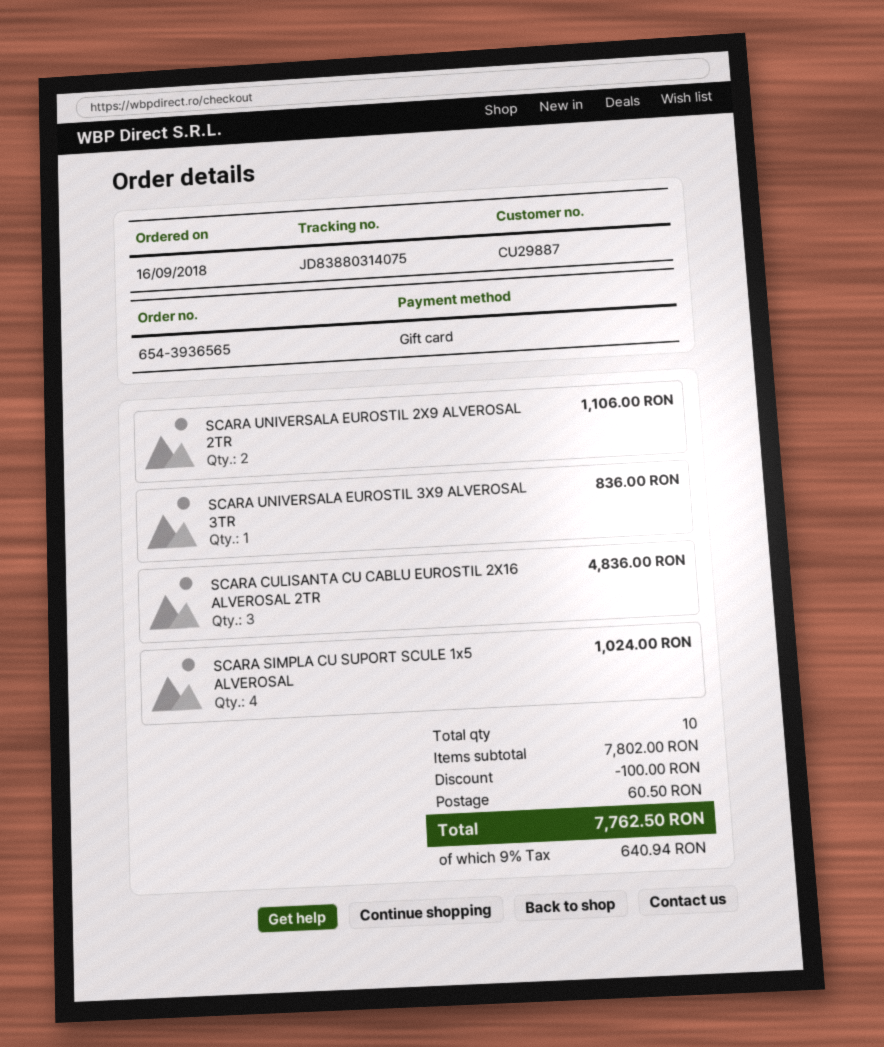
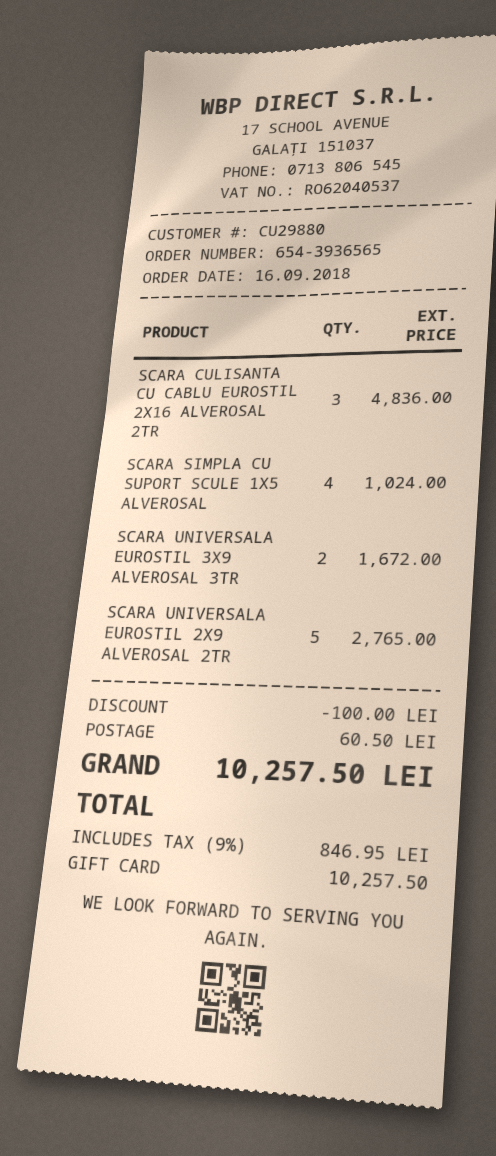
customer number: CU29887 -> CU29880
SCARA UNIVERSALA EUROSTIL 2X9 ALVEROSAL 2TR: 2 for 1106.00 -> 5 for 2765.00
SCARA UNIVERSALA EUROSTIL 3X9 ALVEROSAL 3TR: 1 for 836.00 -> 2 for 1672.00
tax: 9% = 640.94 -> 9% = 846.95
total: 7762.50 -> 10257.50

